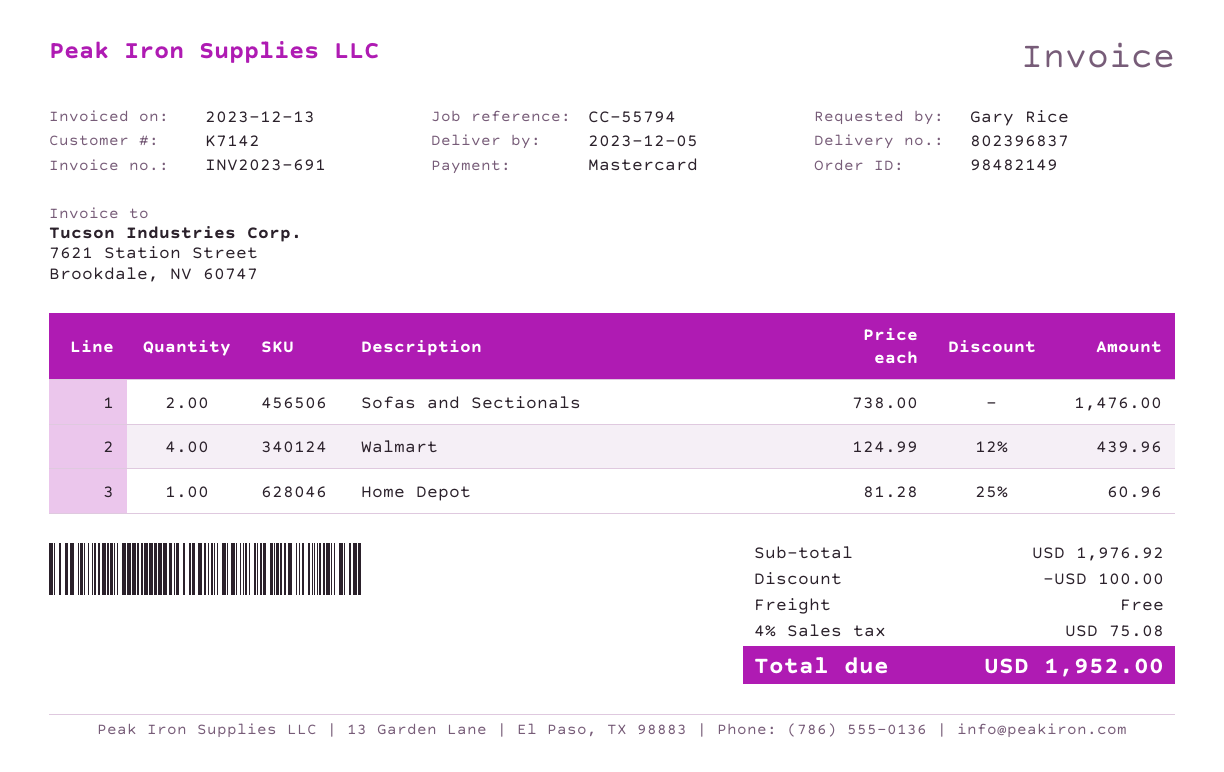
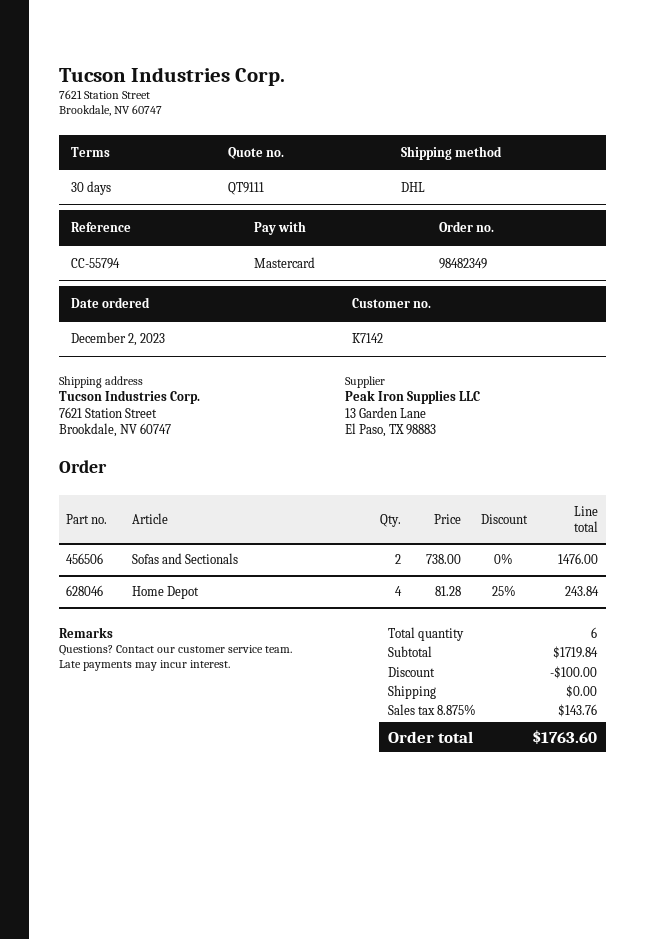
order number: 98482149 -> 98482349
Walmart: 4 x 124.99 - 12% = 439.96 -> none
Home Depot: 1 x 81.28 - 25% = 60.96 -> 4 x 81.28 - 25% = 243.84
subtotal: 1976.92 -> 1719.84
tax: 4% = 75.08 -> 8.875% = 143.76
total: 1952.00 -> 1763.60

